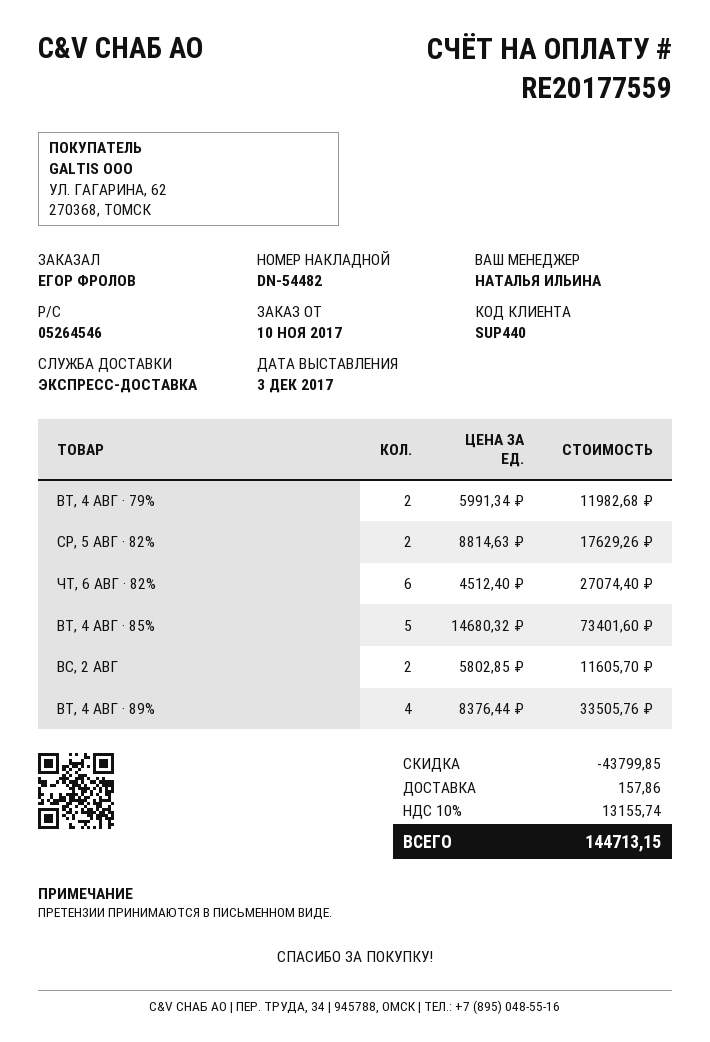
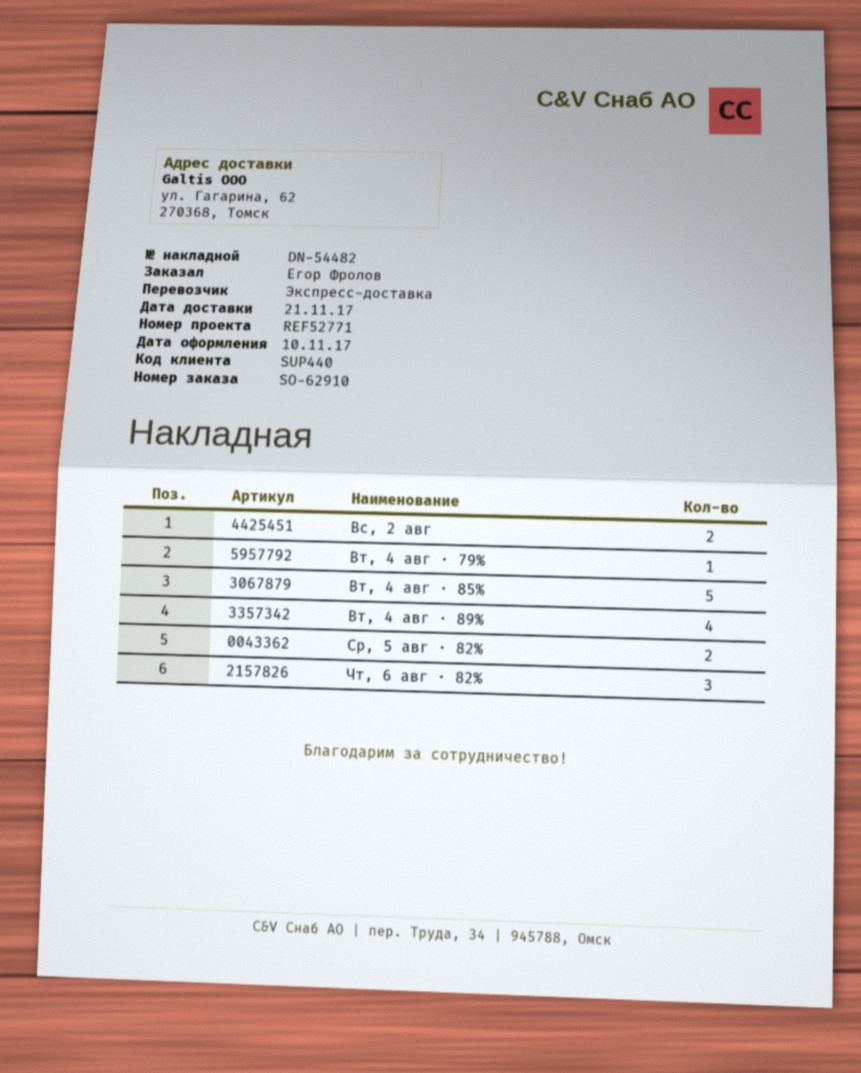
ВТ, 4 АВГ · 79%: 2 -> 1
ЧТ, 6 АВГ · 82%: 6 -> 3

